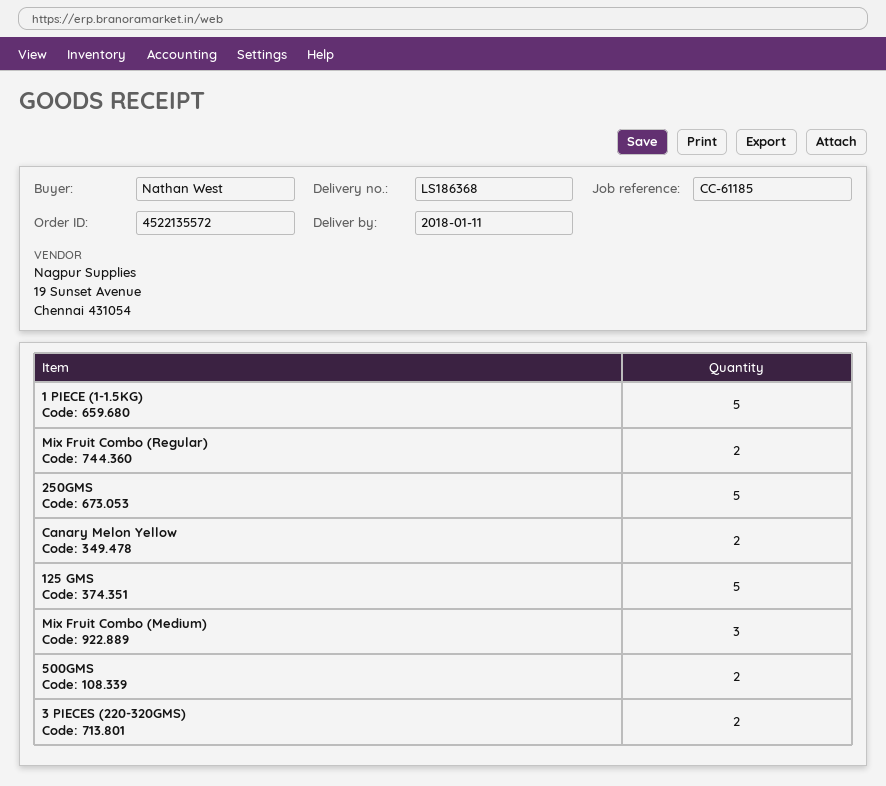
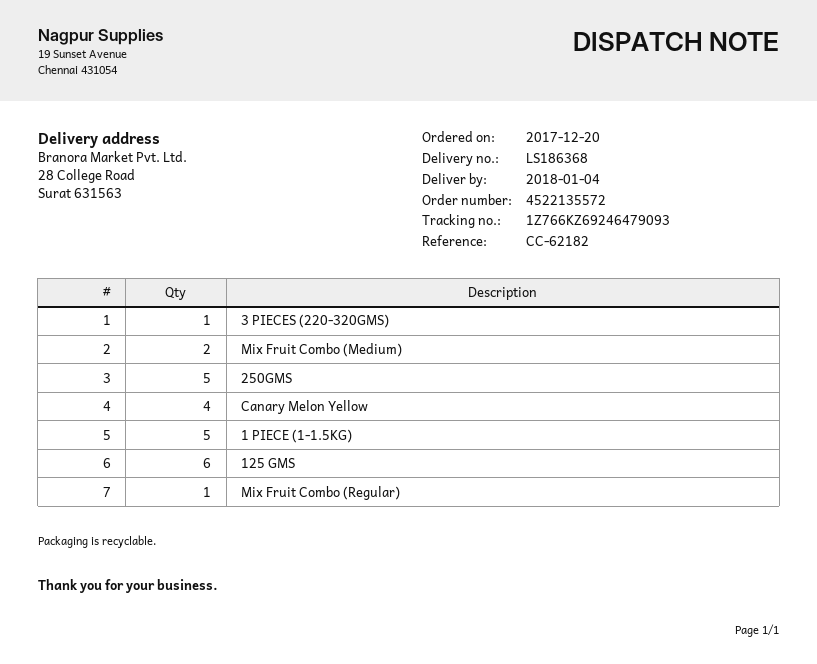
delivery date: 2018-01-11 -> 2018-01-04
reference: CC-61185 -> CC-62182
Mix Fruit Combo (Regular): 2 -> 1
Canary Melon Yellow: 2 -> 4
125 GMS: 5 -> 6
Mix Fruit Combo (Medium): 3 -> 2
500GMS: 2 -> none
3 PIECES (220-320GMS): 2 -> 1

